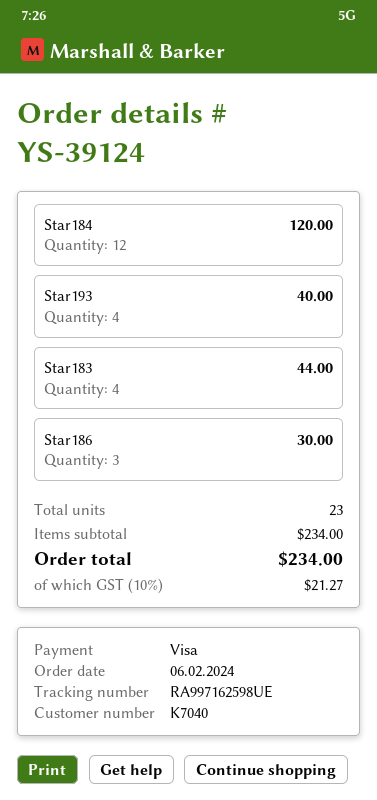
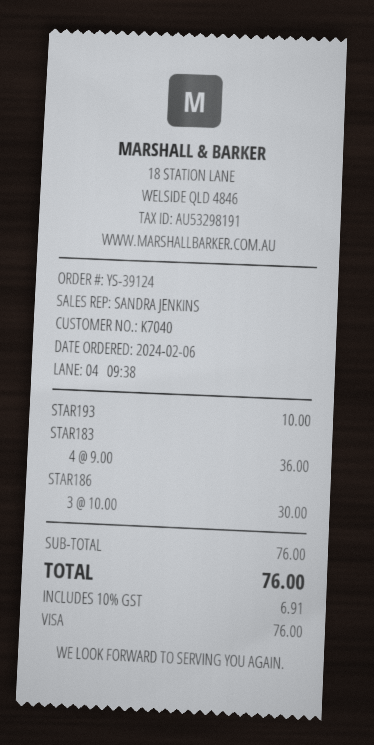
Star184: 12 for 120.00 -> none
Star193: 4 for 40.00 -> 1 for 10.00
Star183: 4 for 44.00 -> 4 for 36.00
subtotal: 234.00 -> 76.00
tax: 10% = 21.27 -> 10% = 6.91
total: 234.00 -> 76.00

